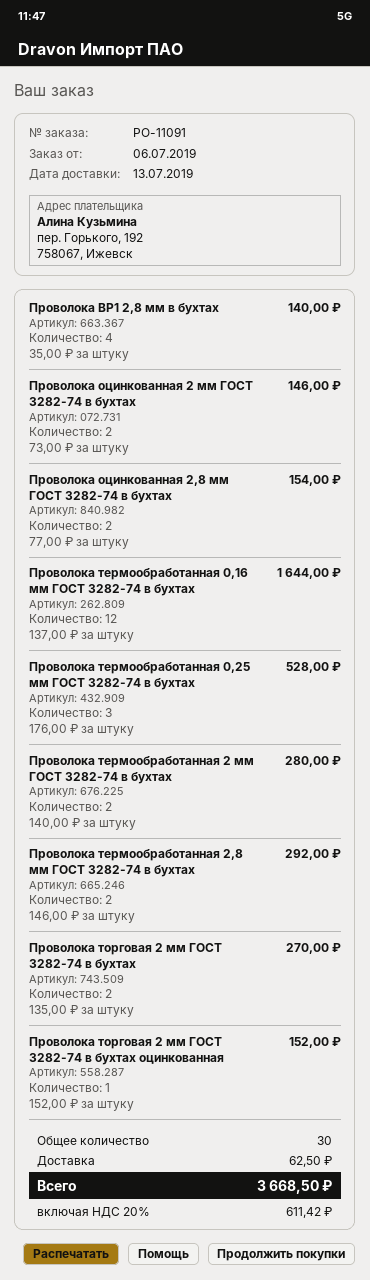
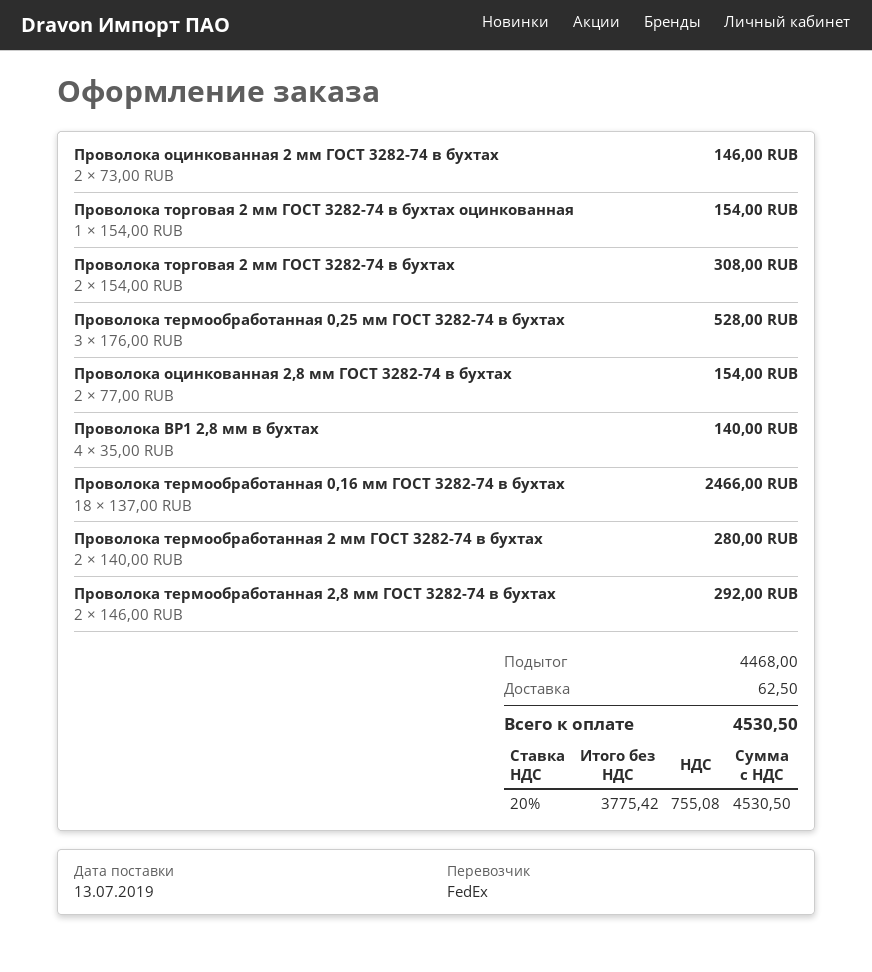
Проволока термообработанная 0,16 мм ГОСТ 3282-74 в бухтах: 12 x 137.00 = 1644.00 -> 18 x 137.00 = 2466.00
Проволока торговая 2 мм ГОСТ 3282-74 в бухтах: 2 x 135.00 = 270.00 -> 2 x 154.00 = 308.00
Проволока торговая 2 мм ГОСТ 3282-74 в бухтах оцинкованная: 1 x 152.00 = 152.00 -> 1 x 154.00 = 154.00
tax: 20% = 611.42 -> 20% = 755.08
total: 3668.50 -> 4530.50

